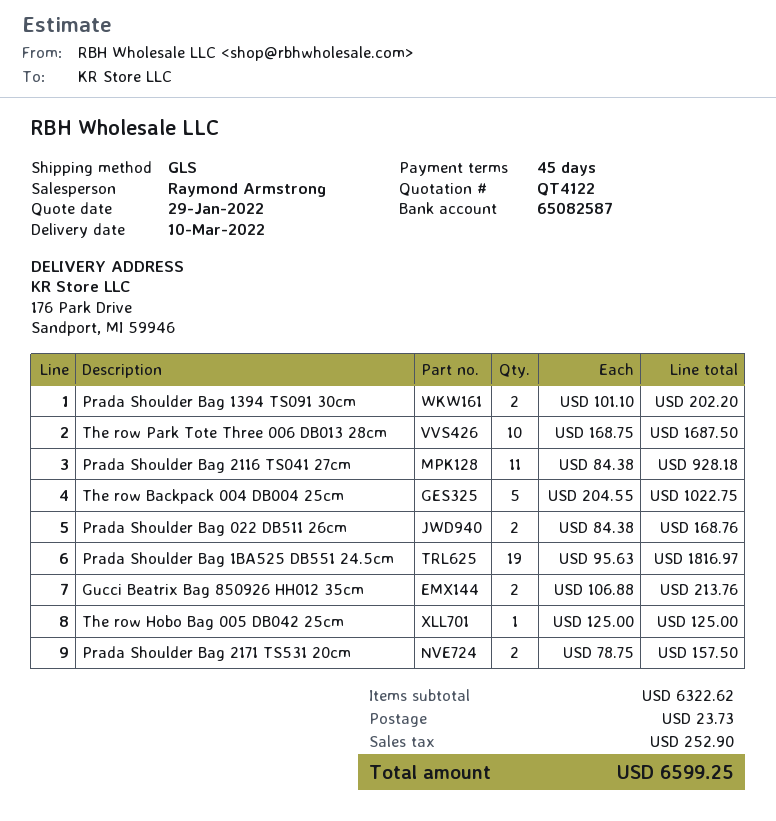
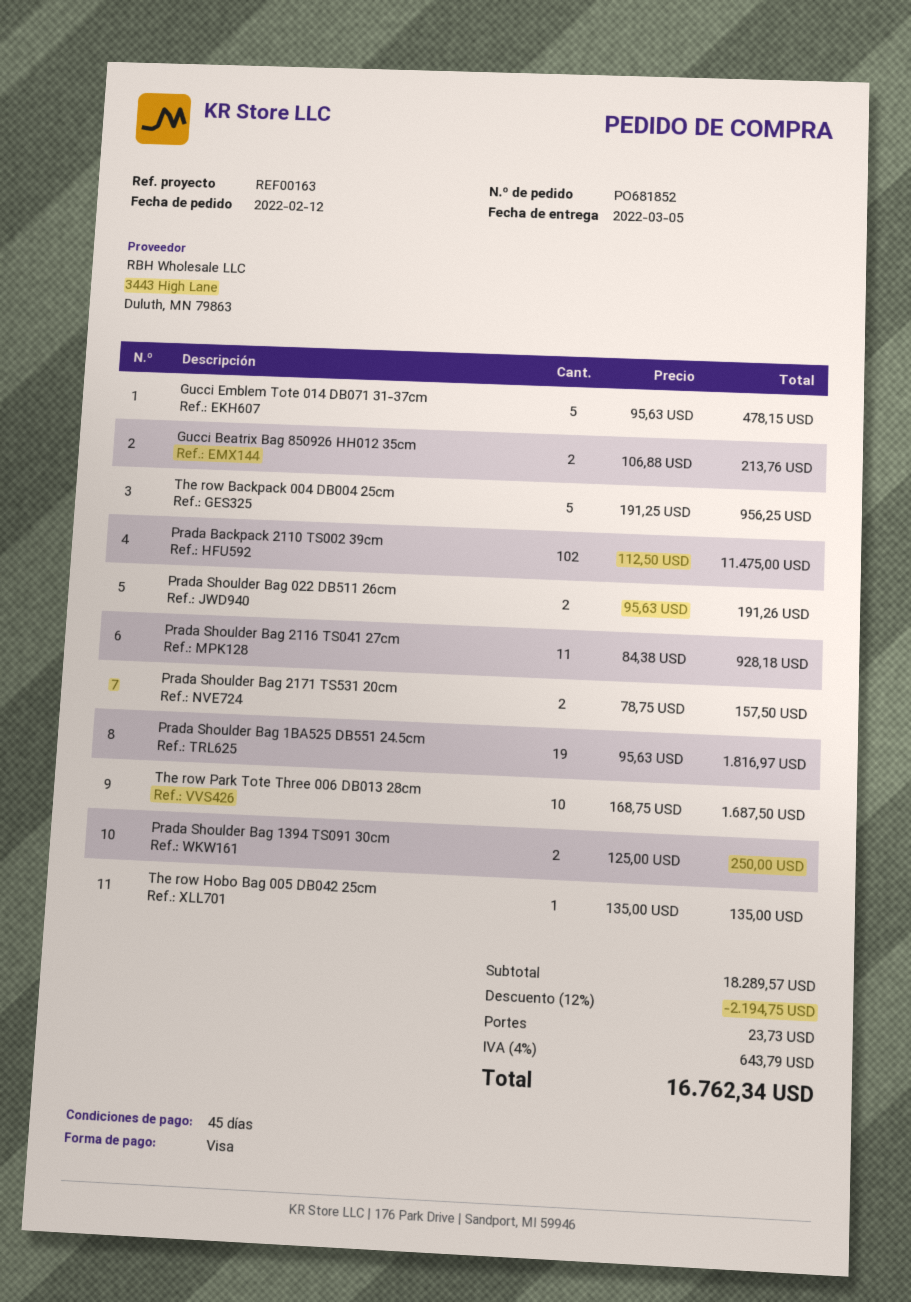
delivery date: 2022-03-10 -> 2022-03-05
Prada Shoulder Bag 1394 TS091 30cm: 2 x 101.10 = 202.20 -> 2 x 125.00 = 250.00
The row Backpack 004 DB004 25cm: 5 x 204.55 = 1022.75 -> 5 x 191.25 = 956.25
Prada Shoulder Bag 022 DB511 26cm: 2 x 84.38 = 168.76 -> 2 x 95.63 = 191.26
The row Hobo Bag 005 DB042 25cm: 1 x 125.00 = 125.00 -> 1 x 135.00 = 135.00
Gucci Emblem Tote 014 DB071 31-37cm: none -> 5 x 95.63 = 478.15
Prada Backpack 2110 TS002 39cm: none -> 102 x 112.50 = 11475.00
subtotal: 6322.62 -> 18289.57
discount: none -> 12% = 2194.75
tax: 252.90 -> 643.79
total: 6599.25 -> 16762.34

